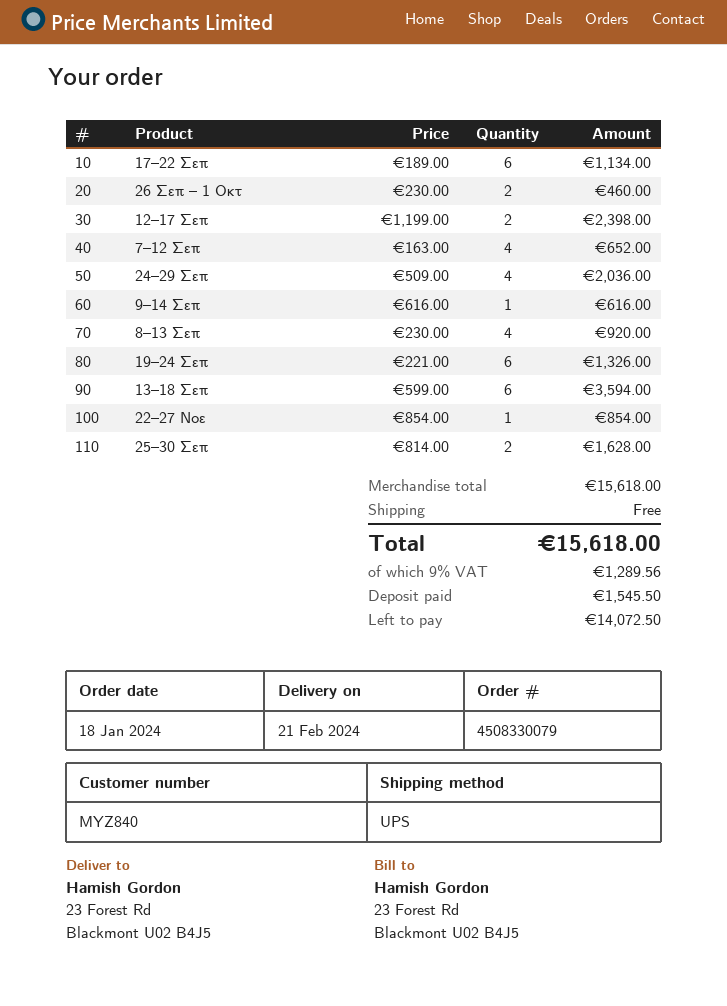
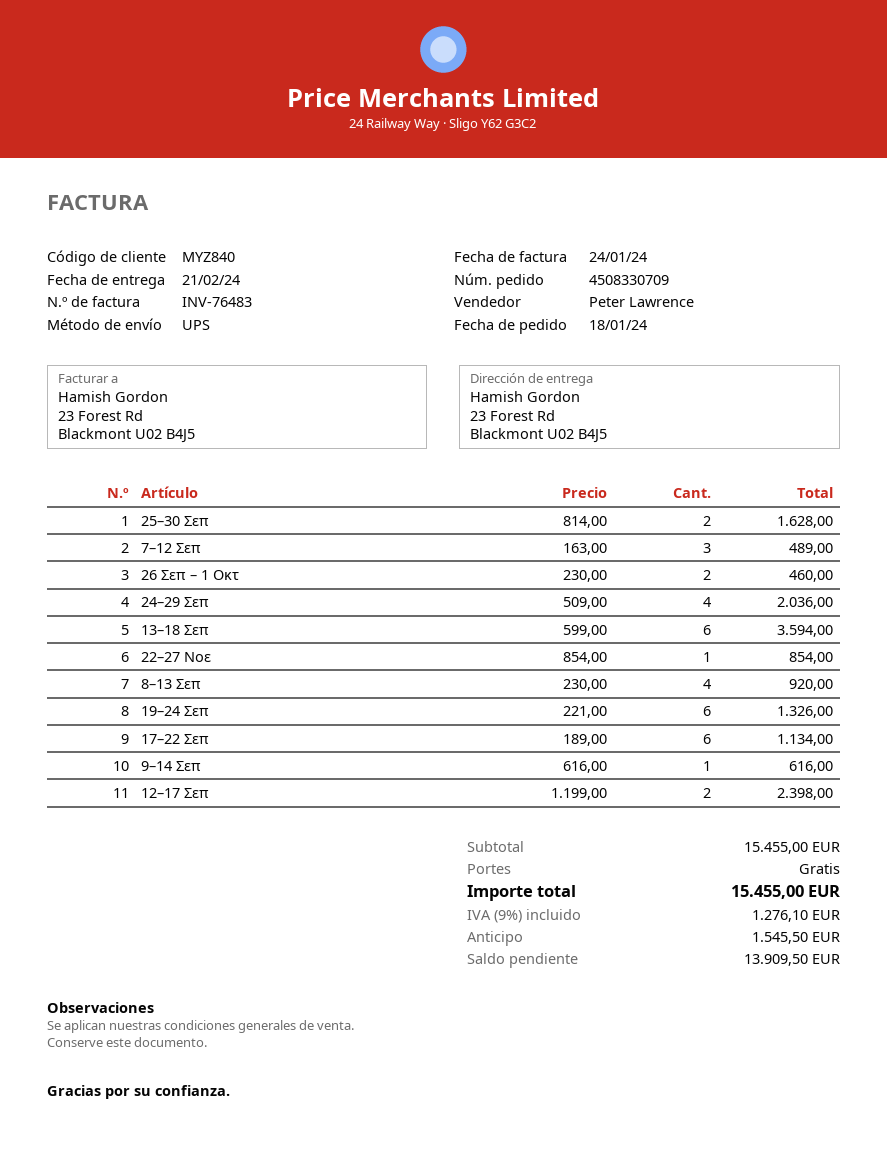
order number: 4508330079 -> 4508330709
7–12 Σεπ: 4 x 163.00 = 652.00 -> 3 x 163.00 = 489.00
subtotal: 15618.00 -> 15455.00
tax: 9% = 1289.56 -> 9% = 1276.10
total: 15618.00 -> 15455.00
balance: 14072.50 -> 13909.50

